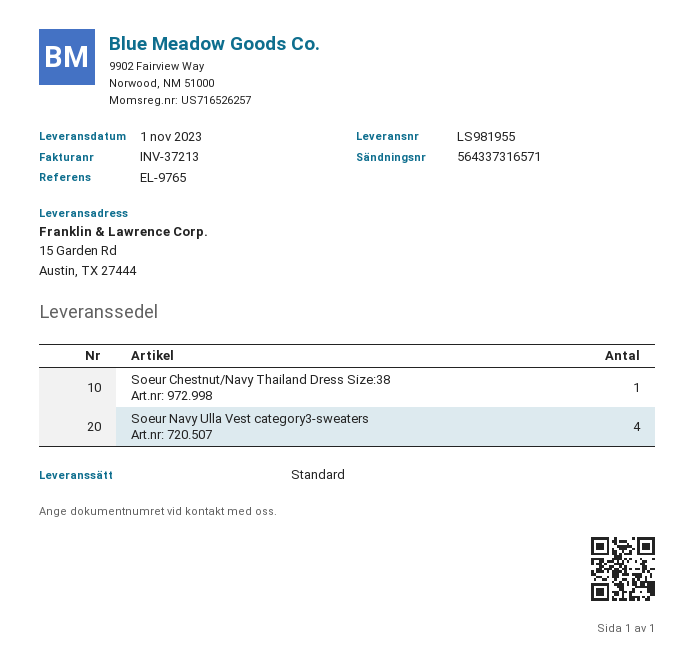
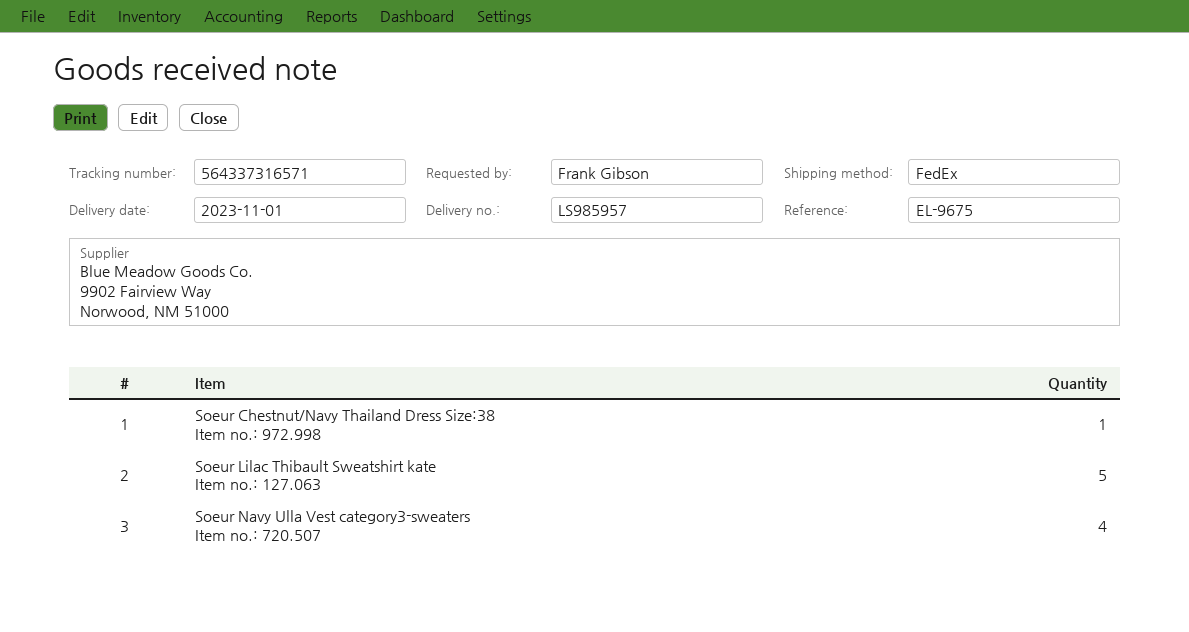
delivery note number: LS981955 -> LS985957
reference: EL-9765 -> EL-9675
shipping method: standard -> FedEx
Soeur Lilac Thibault Sweatshirt kate: none -> 5

